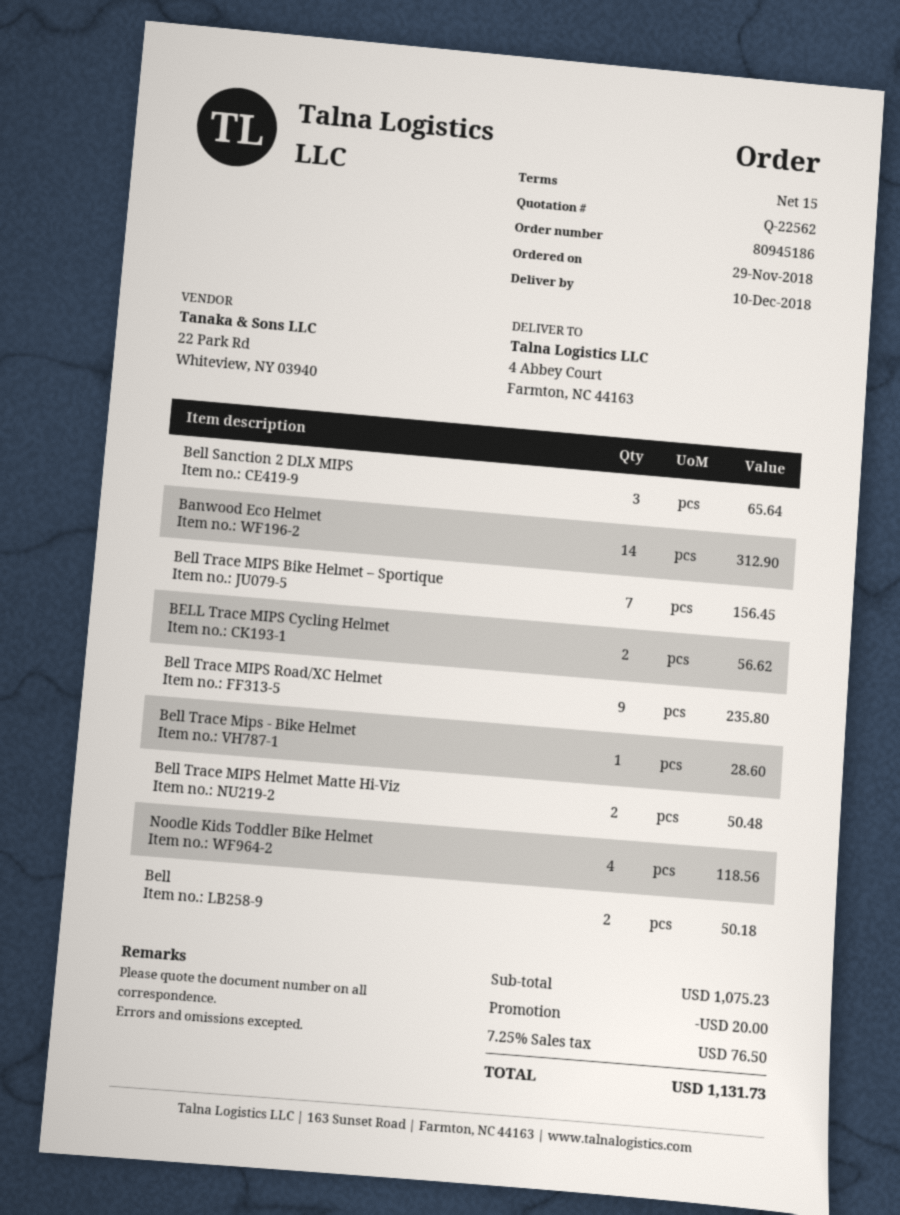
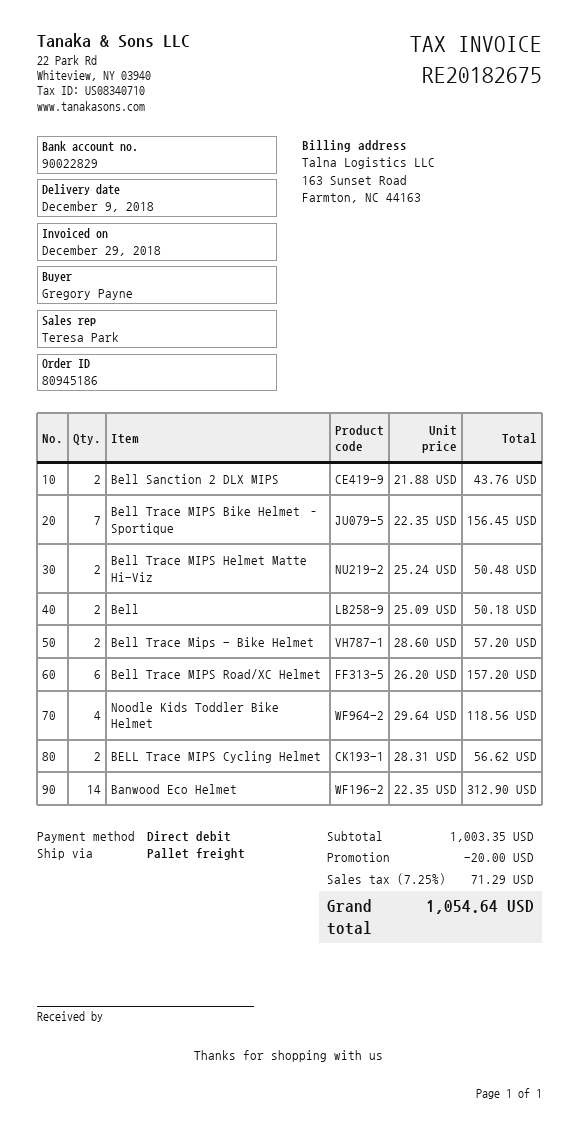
delivery date: 2018-12-10 -> 2018-12-09
Bell Sanction 2 DLX MIPS: 3 for 65.64 -> 2 for 43.76
Bell Trace MIPS Road/XC Helmet: 9 for 235.80 -> 6 for 157.20
Bell Trace Mips - Bike Helmet: 1 for 28.60 -> 2 for 57.20
subtotal: 1075.23 -> 1003.35
tax: 7.25% = 76.50 -> 7.25% = 71.29
total: 1131.73 -> 1054.64

